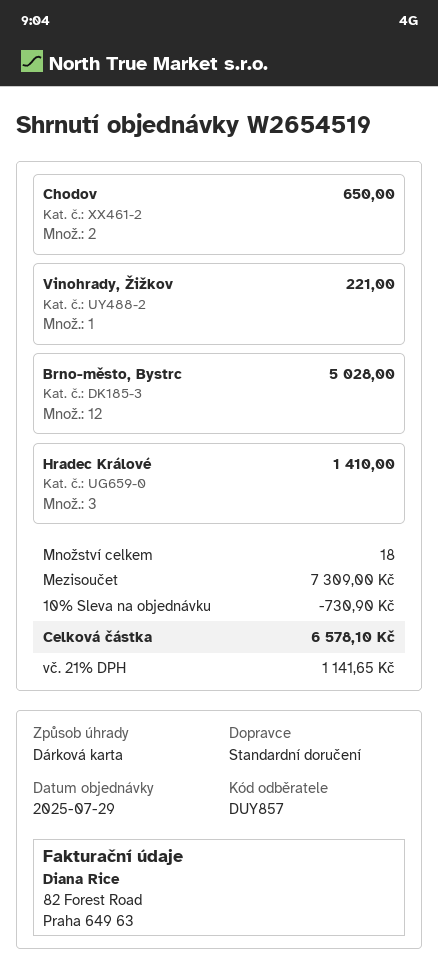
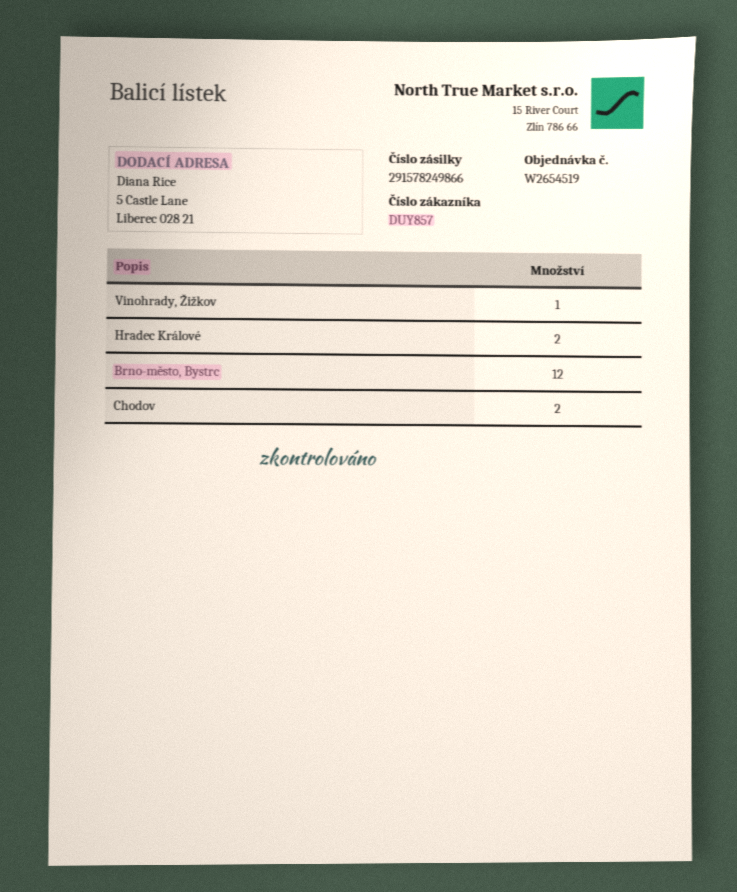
Hradec Králové: 3 -> 2

